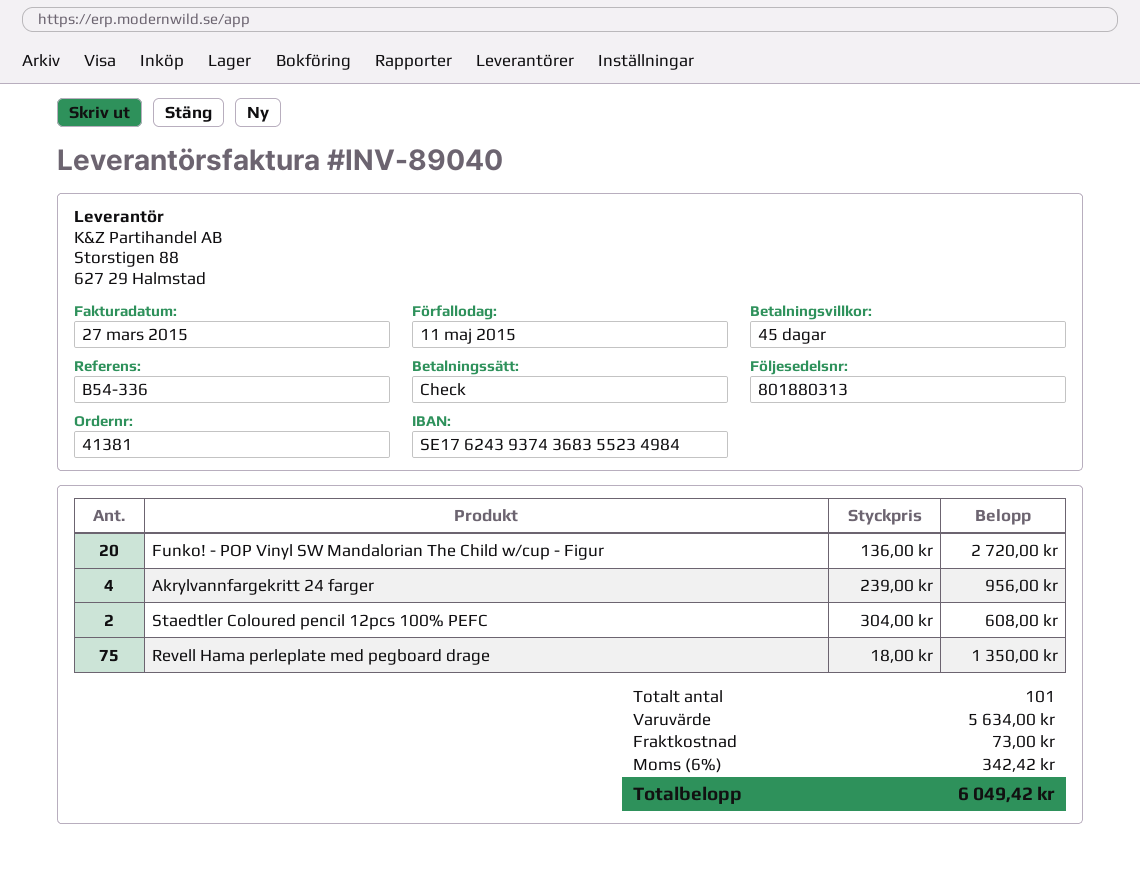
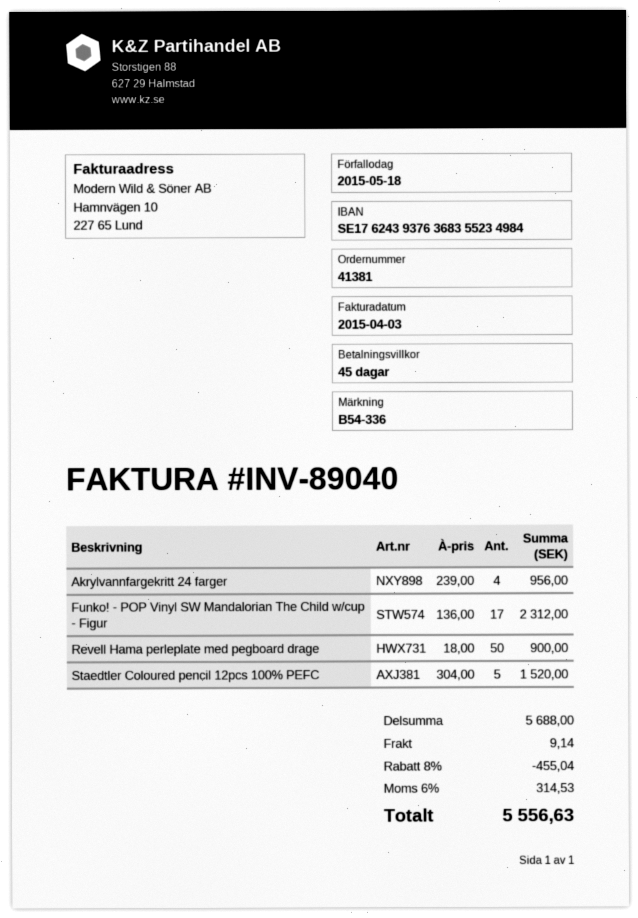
invoice date: 2015-03-27 -> 2015-04-03
due date: 2015-05-11 -> 2015-05-18
bank account: SE1762439374368355234984 -> SE1762439376368355234984
Funko! - POP Vinyl SW Mandalorian The Child w/cup - Figur: 20 x 136.00 = 2720.00 -> 17 x 136.00 = 2312.00
Staedtler Coloured pencil 12pcs 100% PEFC: 2 x 304.00 = 608.00 -> 5 x 304.00 = 1520.00
Revell Hama perleplate med pegboard drage: 75 x 18.00 = 1350.00 -> 50 x 18.00 = 900.00
subtotal: 5634.00 -> 5688.00
discount: none -> 8% = 455.04
shipping: 73.00 -> 9.14
tax: 6% = 342.42 -> 6% = 314.53
total: 6049.42 -> 5556.63

